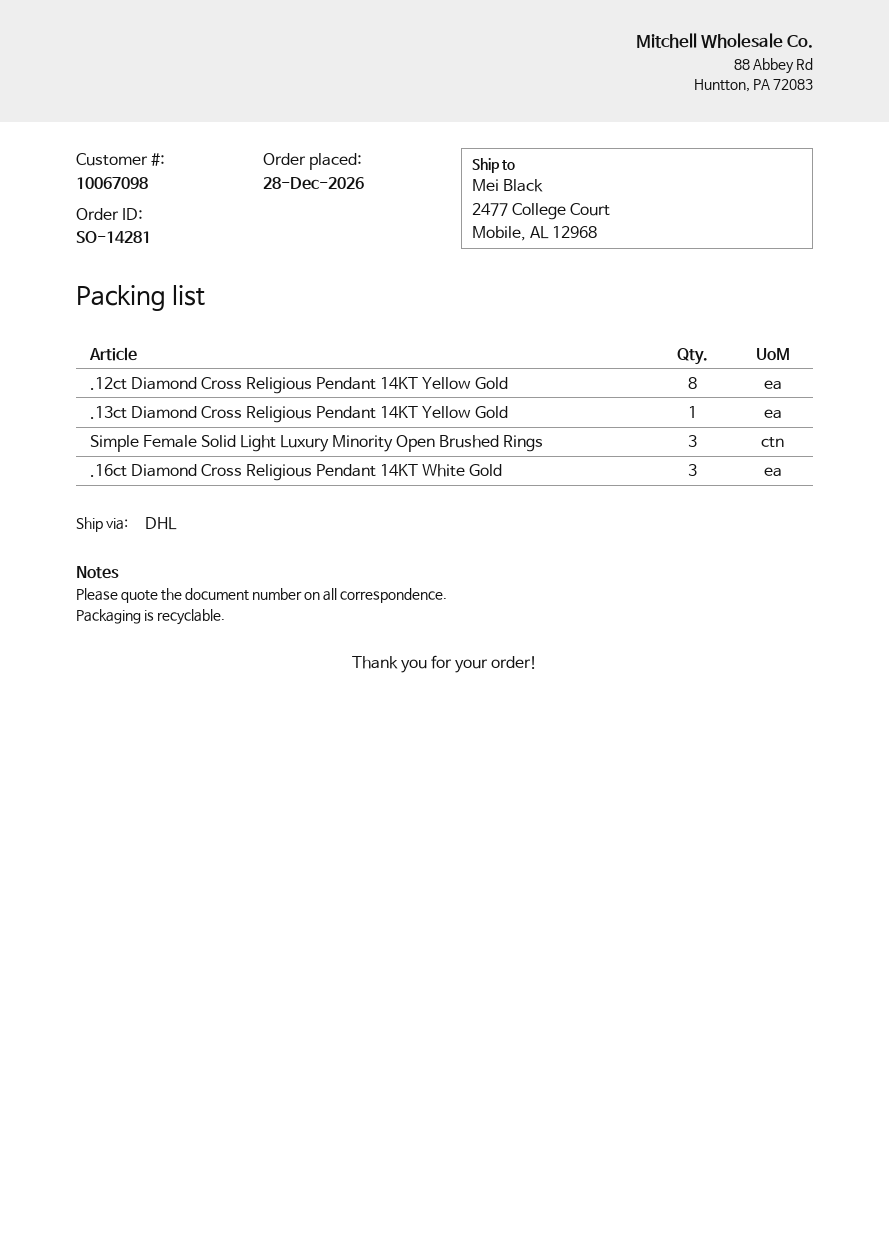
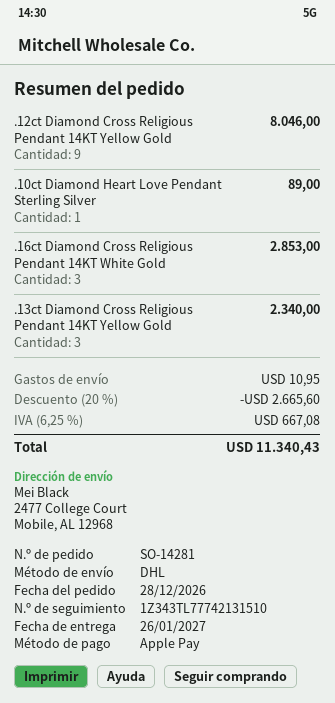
.12ct Diamond Cross Religious Pendant 14KT Yellow Gold: 8 -> 9
.13ct Diamond Cross Religious Pendant 14KT Yellow Gold: 1 -> 3
Simple Female Solid Light Luxury Minority Open Brushed Rings: 3 -> none
.10ct Diamond Heart Love Pendant Sterling Silver: none -> 1

